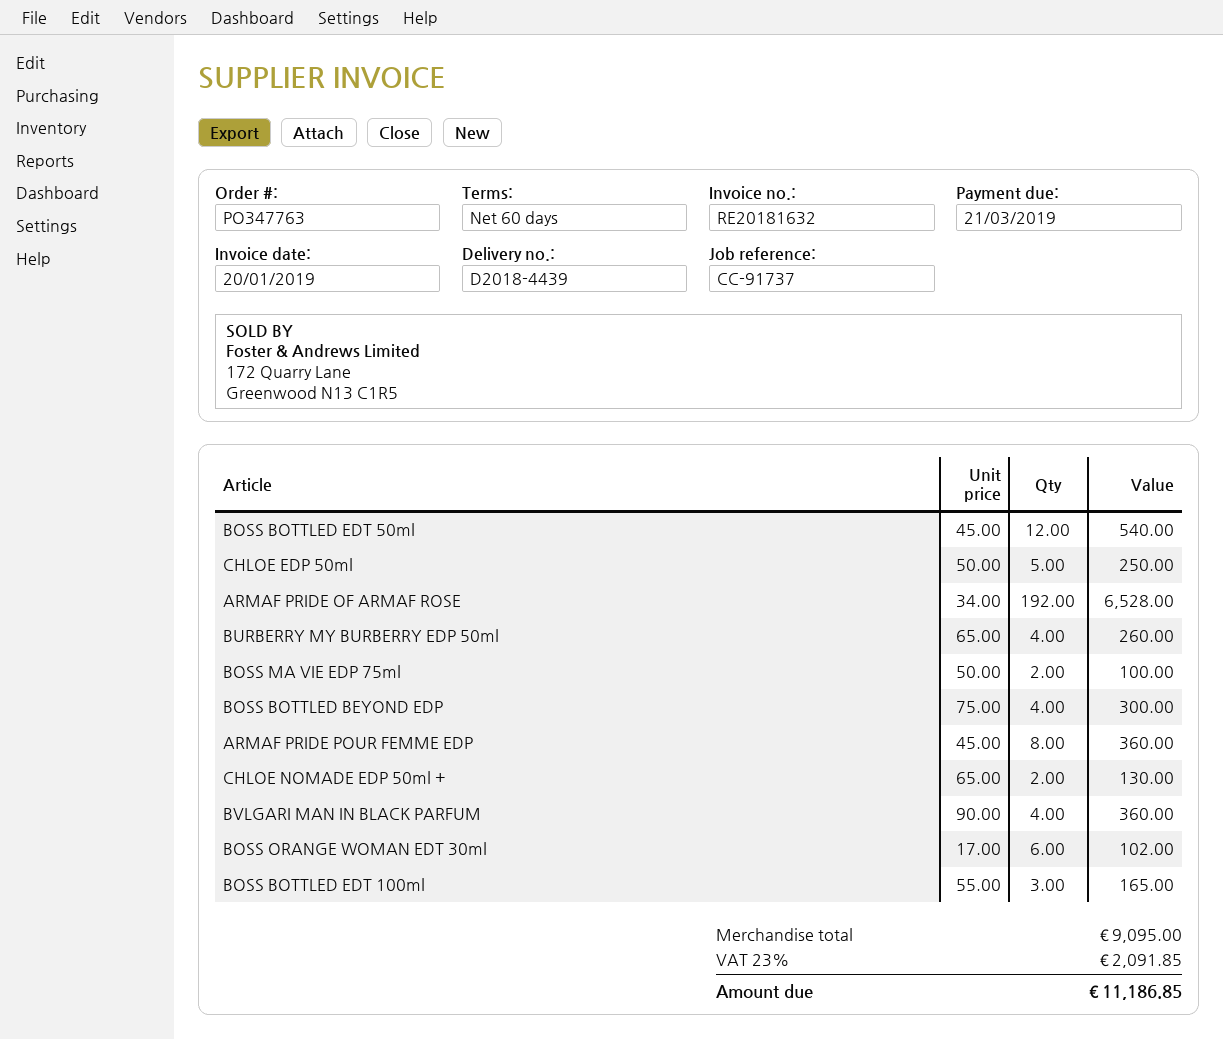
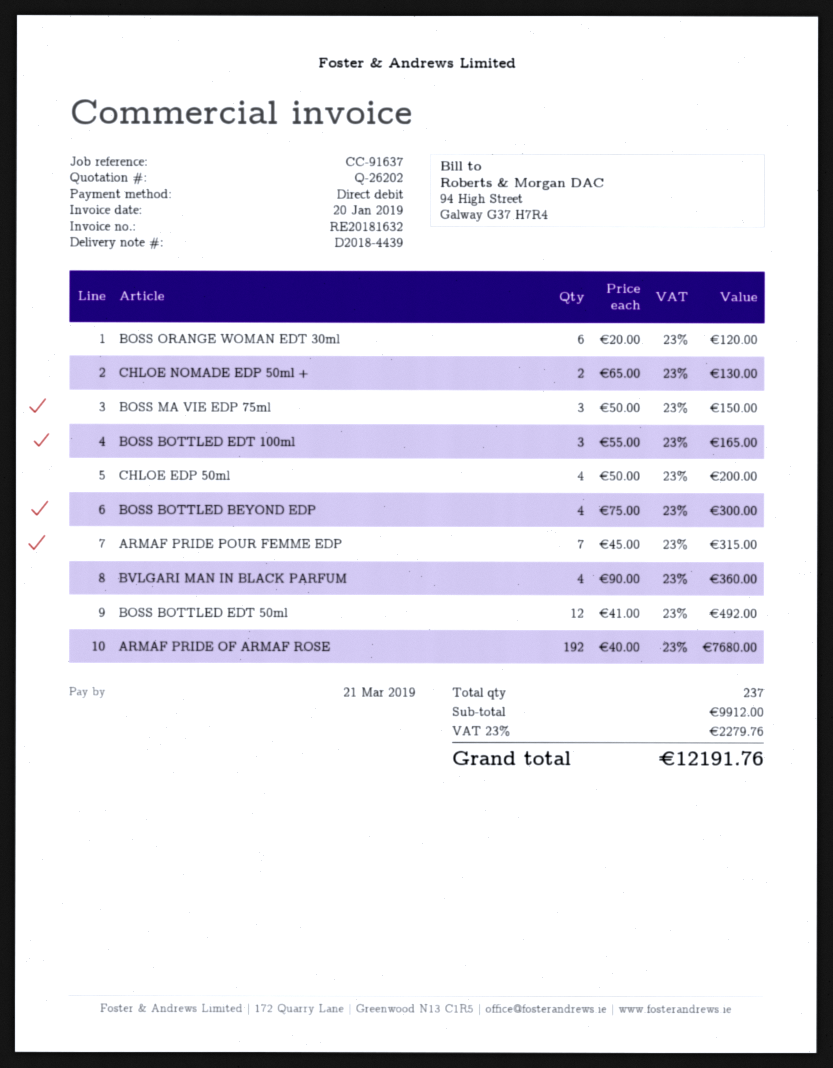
reference: CC-91737 -> CC-91637
BOSS BOTTLED EDT 50ml: 12 x 45.00 = 540.00 -> 12 x 41.00 = 492.00
CHLOE EDP 50ml: 5 x 50.00 = 250.00 -> 4 x 50.00 = 200.00
ARMAF PRIDE OF ARMAF ROSE: 192 x 34.00 = 6528.00 -> 192 x 40.00 = 7680.00
BURBERRY MY BURBERRY EDP 50ml: 4 x 65.00 = 260.00 -> none
BOSS MA VIE EDP 75ml: 2 x 50.00 = 100.00 -> 3 x 50.00 = 150.00
ARMAF PRIDE POUR FEMME EDP: 8 x 45.00 = 360.00 -> 7 x 45.00 = 315.00
BOSS ORANGE WOMAN EDT 30ml: 6 x 17.00 = 102.00 -> 6 x 20.00 = 120.00
subtotal: 9095.00 -> 9912.00
tax: 23% = 2091.85 -> 23% = 2279.76
total: 11186.85 -> 12191.76

